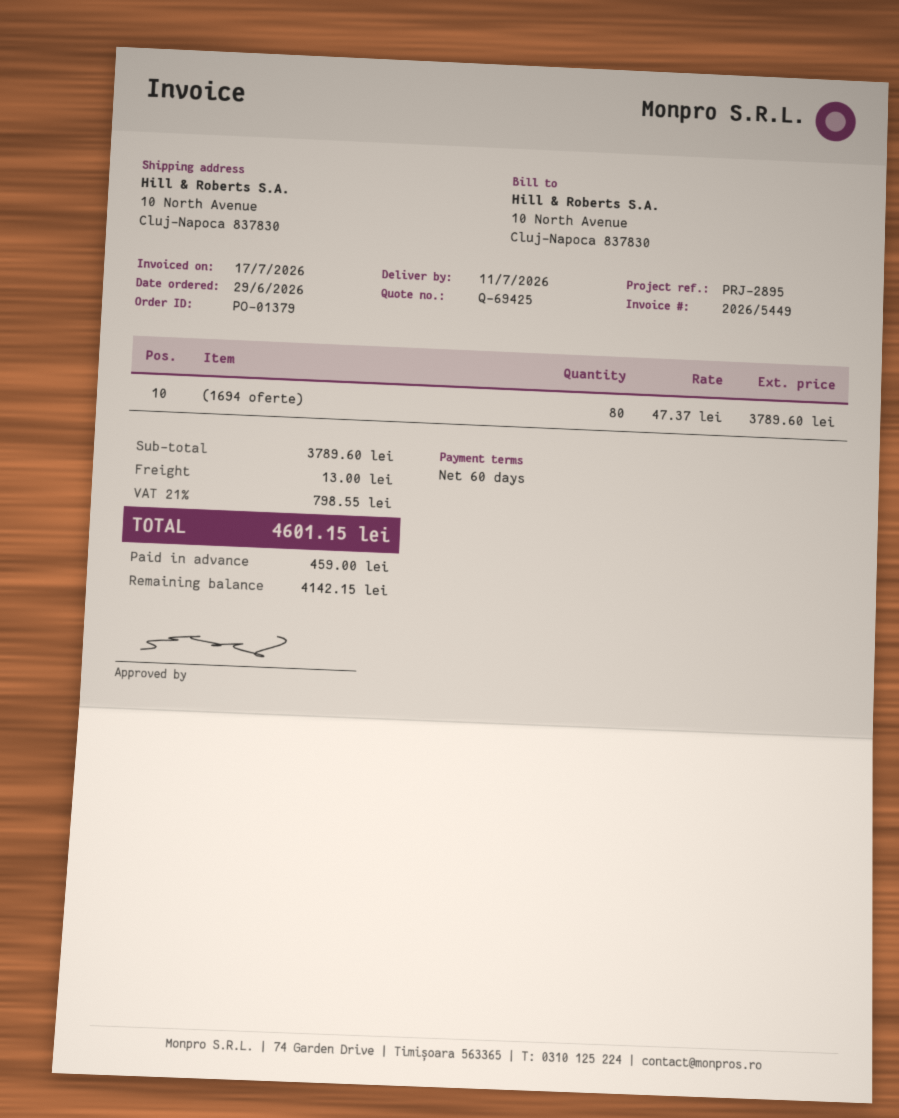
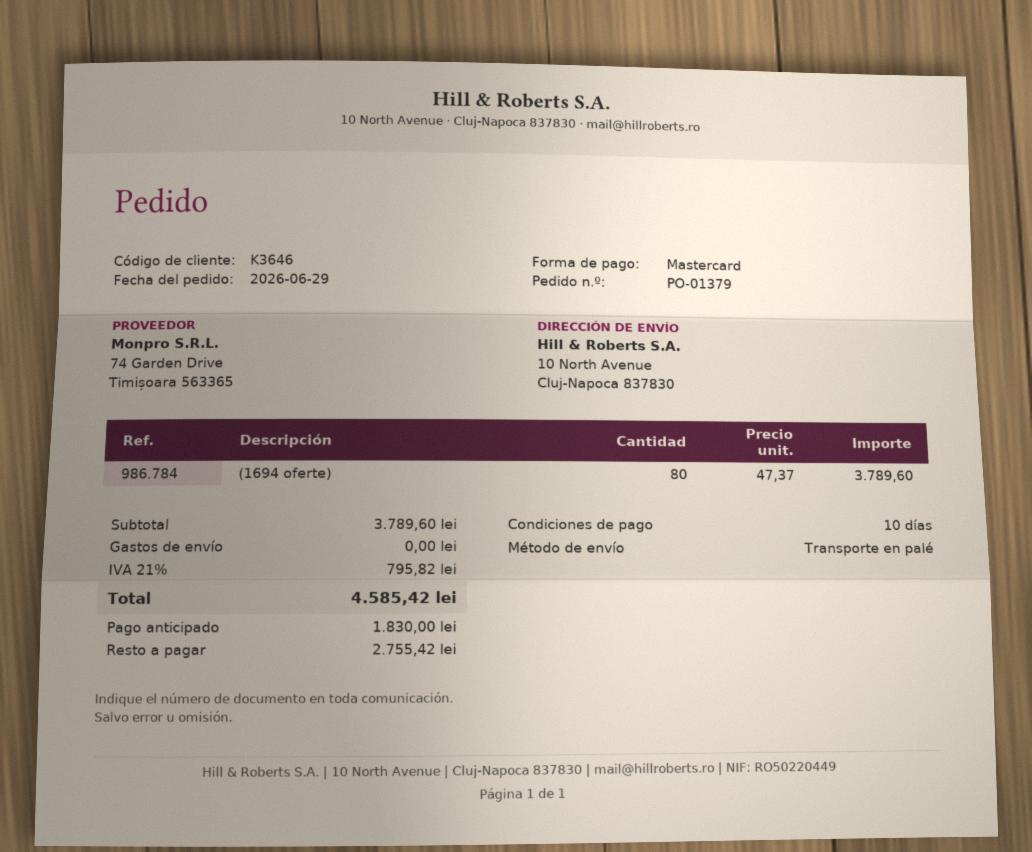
payment terms: 60 days -> 10 days
shipping: 13.00 -> 0.00
tax: 21% = 798.55 -> 21% = 795.82
total: 4601.15 -> 4585.42
deposit: 459.00 -> 1830.00
balance: 4142.15 -> 2755.42

